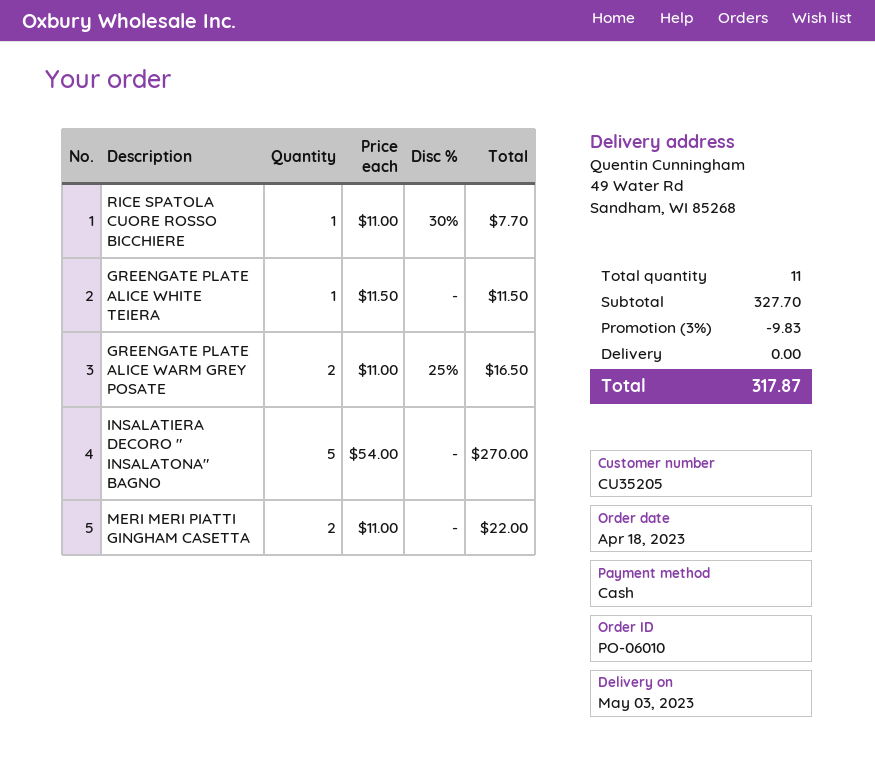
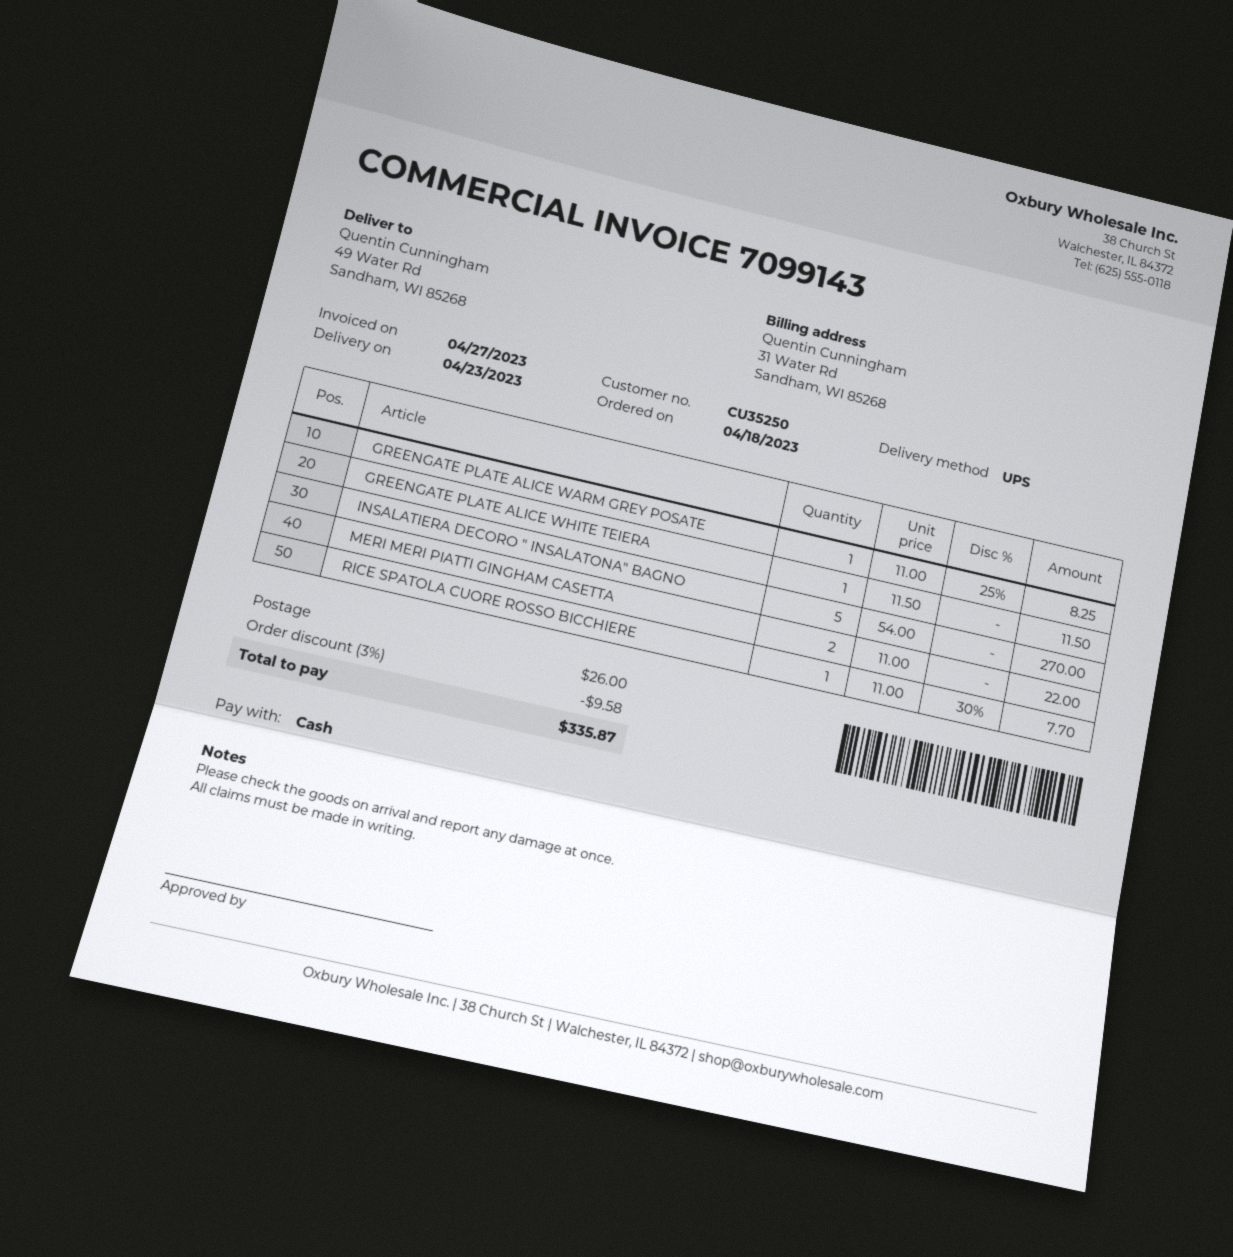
delivery date: 2023-05-03 -> 2023-04-23
customer number: CU35205 -> CU35250
GREENGATE PLATE ALICE WARM GREY POSATE: 2 x 11.00 - 25% = 16.50 -> 1 x 11.00 - 25% = 8.25
discount: 3% = 9.83 -> 3% = 9.58
shipping: 0.00 -> 26.00
total: 317.87 -> 335.87

